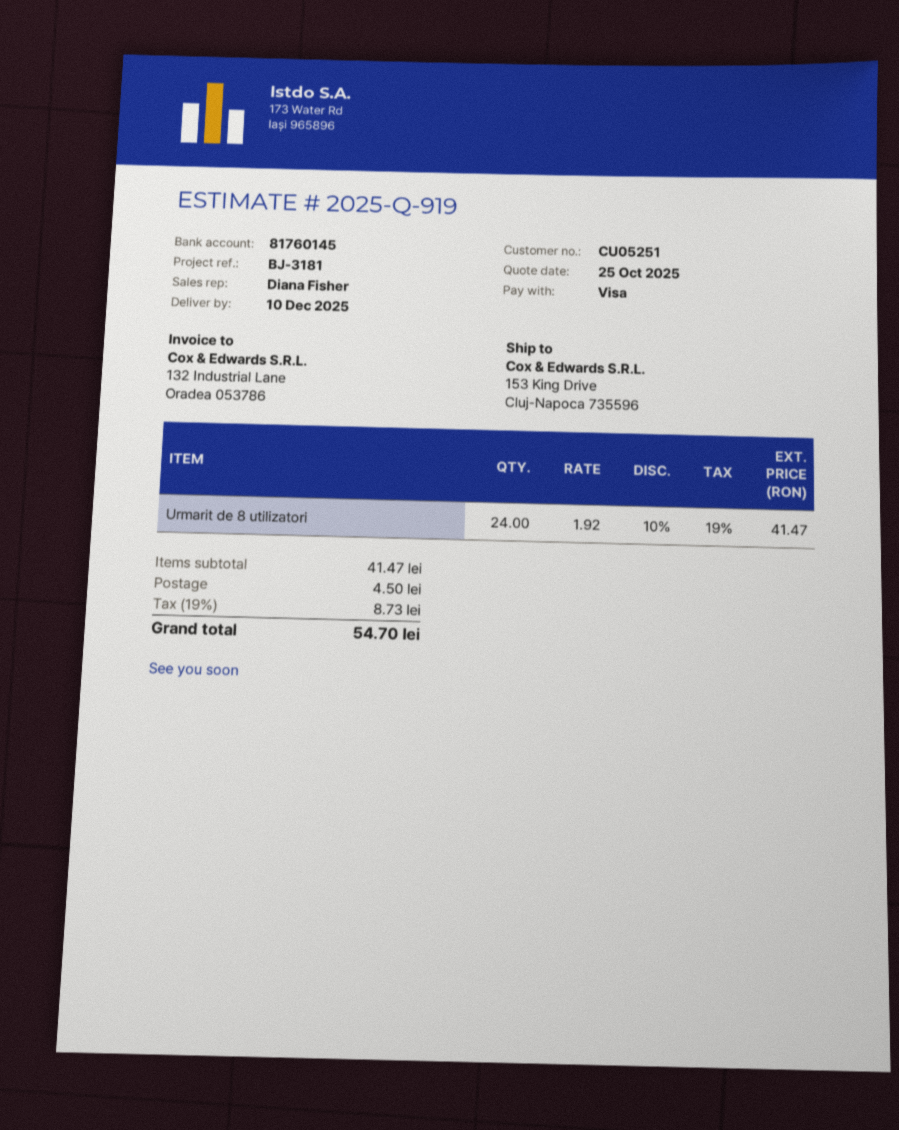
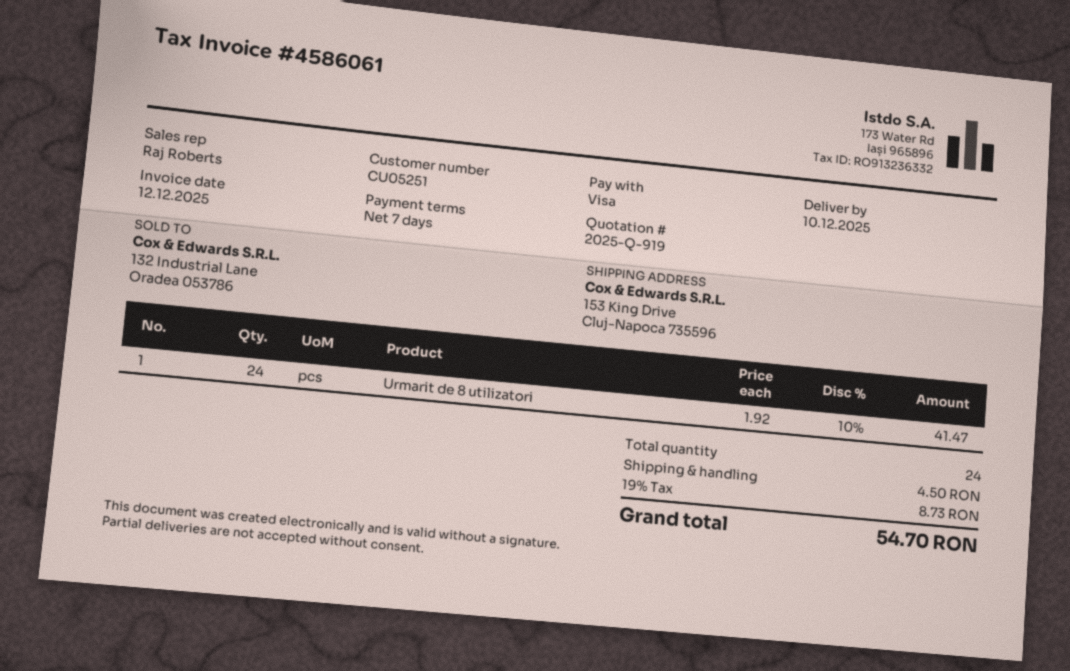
sales rep: Diana Fisher -> Raj Roberts

